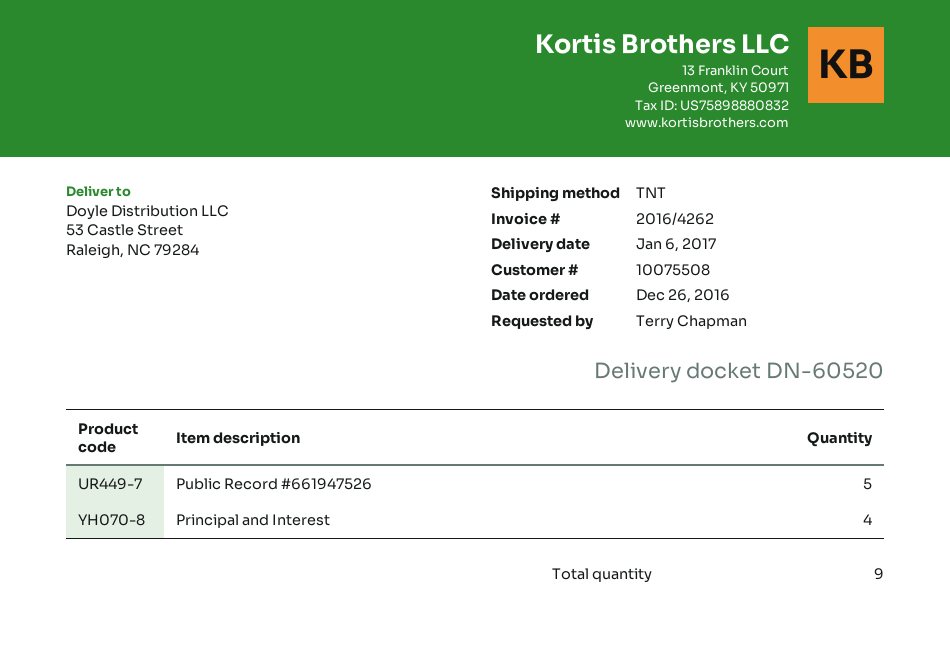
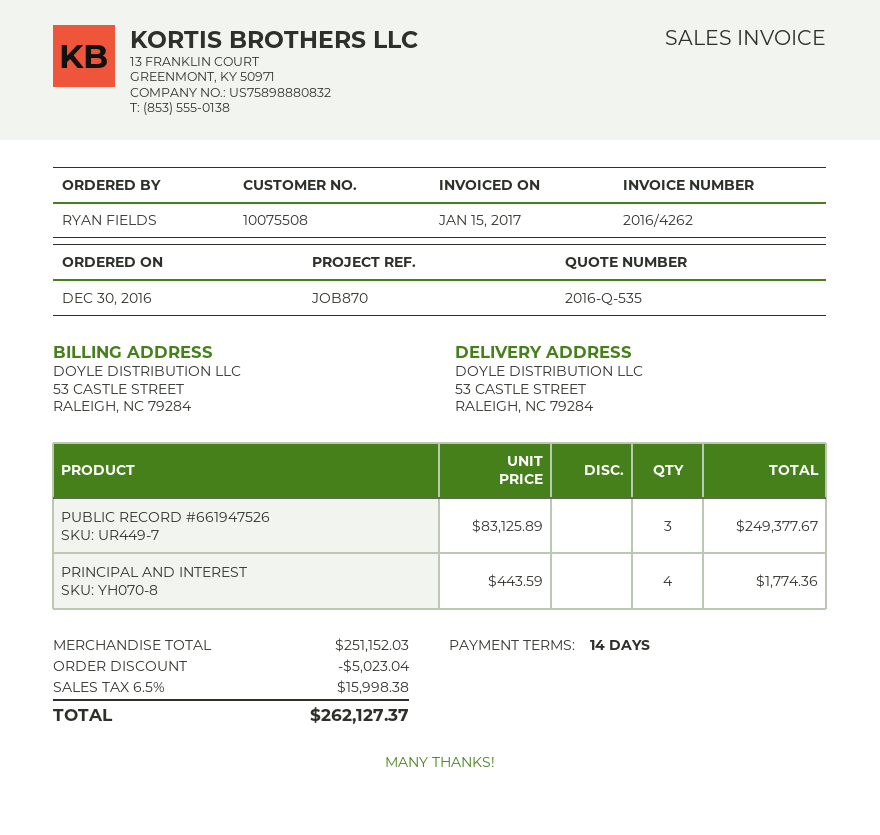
order date: 2016-12-26 -> 2016-12-30
ordered by: Terry Chapman -> RYAN FIELDS
Public Record #661947526: 5 -> 3

